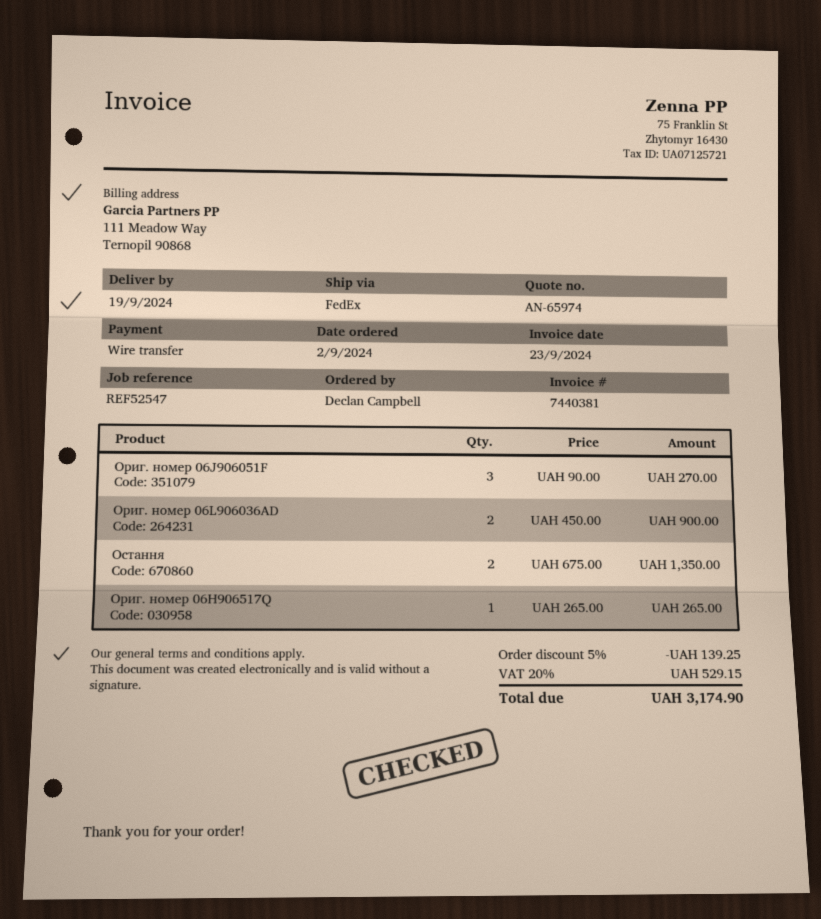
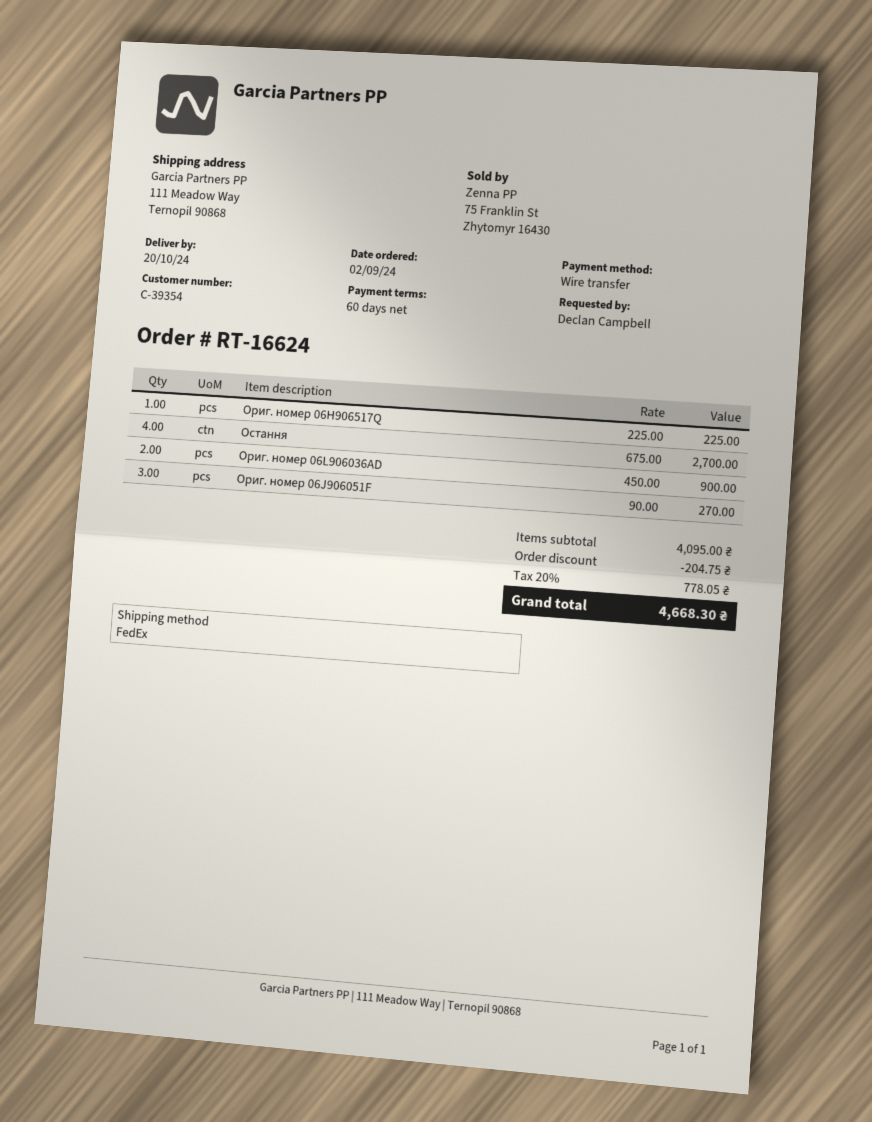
delivery date: 2024-09-19 -> 2024-10-20
Остання: 2 x 675.00 = 1350.00 -> 4 x 675.00 = 2700.00
Ориг. номер 06H906517Q: 1 x 265.00 = 265.00 -> 1 x 225.00 = 225.00
discount: 139.25 -> 204.75
tax: 20% = 529.15 -> 20% = 778.05
total: 3174.90 -> 4668.30

